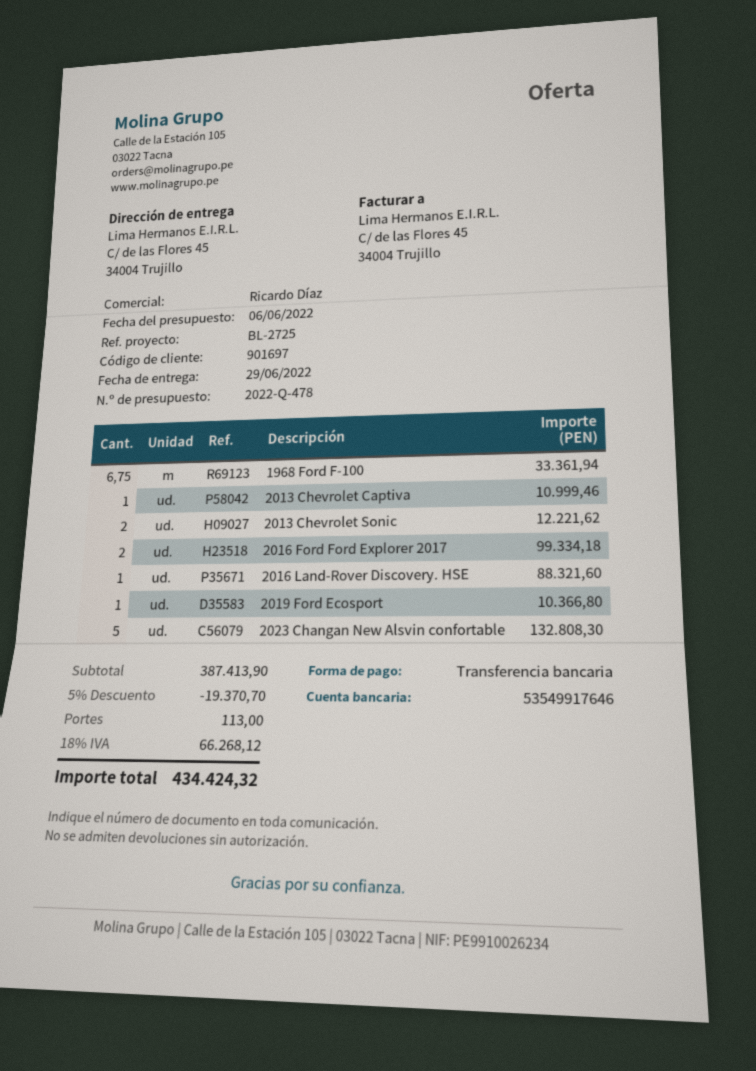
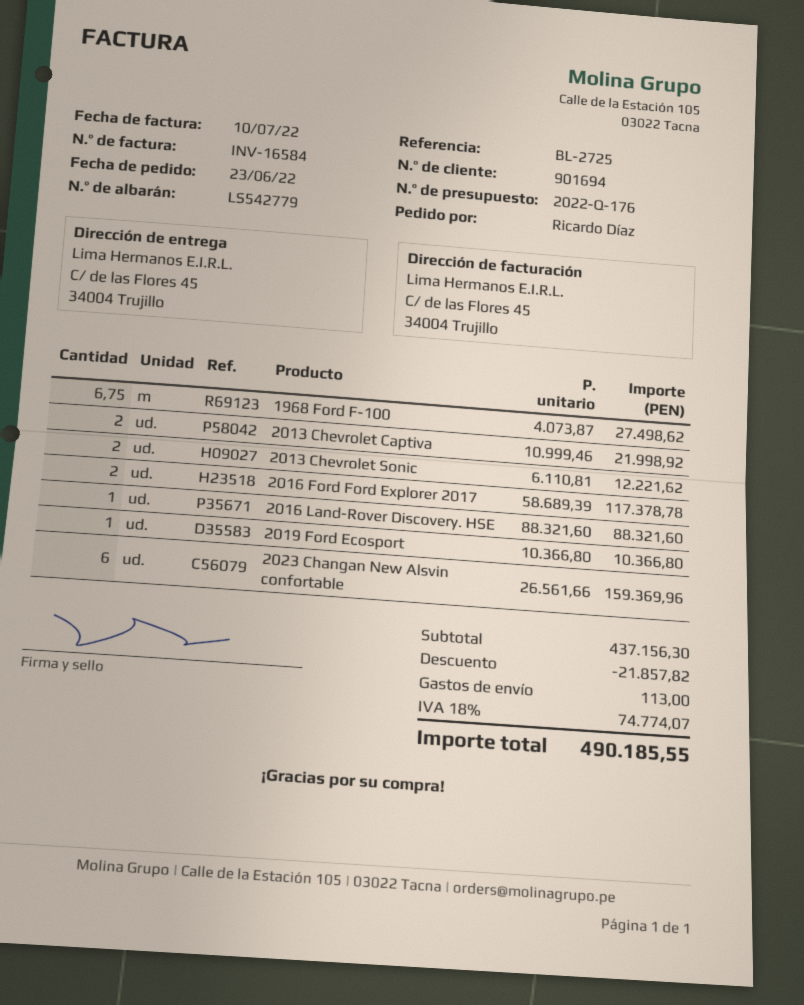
quote number: 2022-Q-478 -> 2022-Q-176
customer number: 901697 -> 901694
1968 Ford F-100: 6.75 for 33361.94 -> 6.75 for 27498.62
2013 Chevrolet Captiva: 1 for 10999.46 -> 2 for 21998.92
2016 Ford Ford Explorer 2017: 2 for 99334.18 -> 2 for 117378.78
2023 Changan New Alsvin confortable: 5 for 132808.30 -> 6 for 159369.96
subtotal: 387413.90 -> 437156.30
discount: 19370.70 -> 21857.82
tax: 18% = 66268.12 -> 18% = 74774.07
total: 434424.32 -> 490185.55

